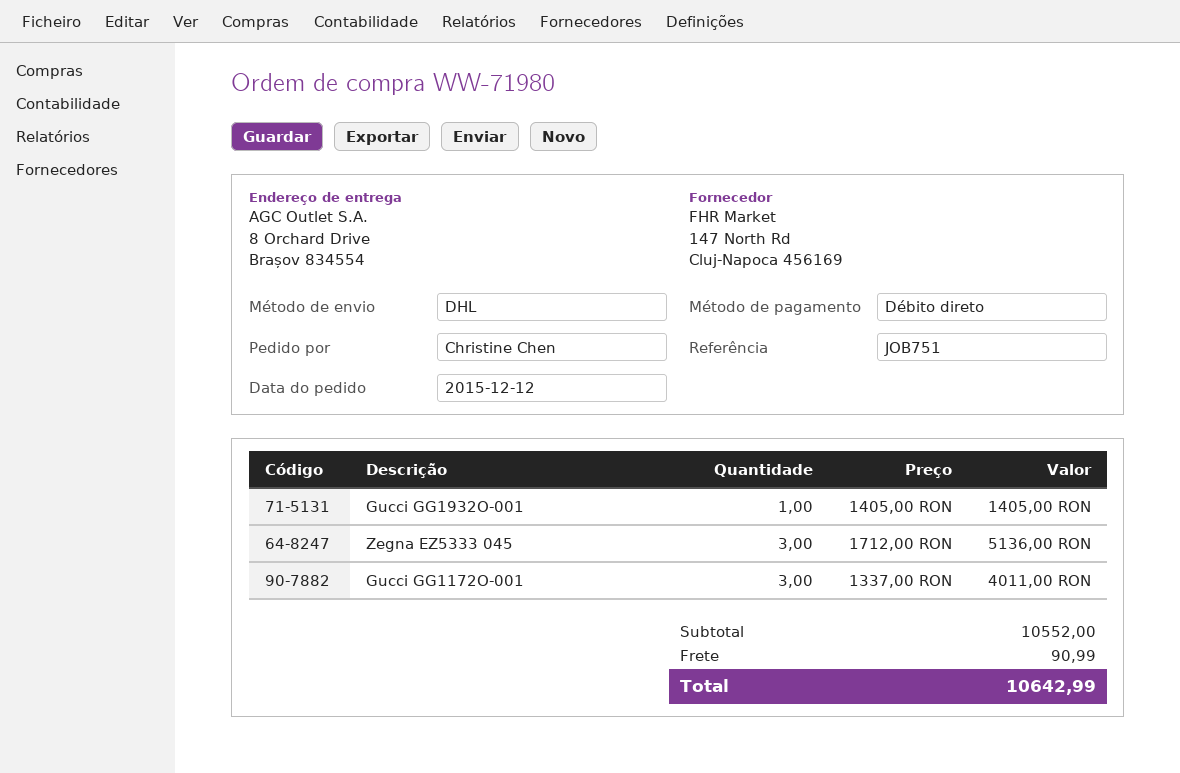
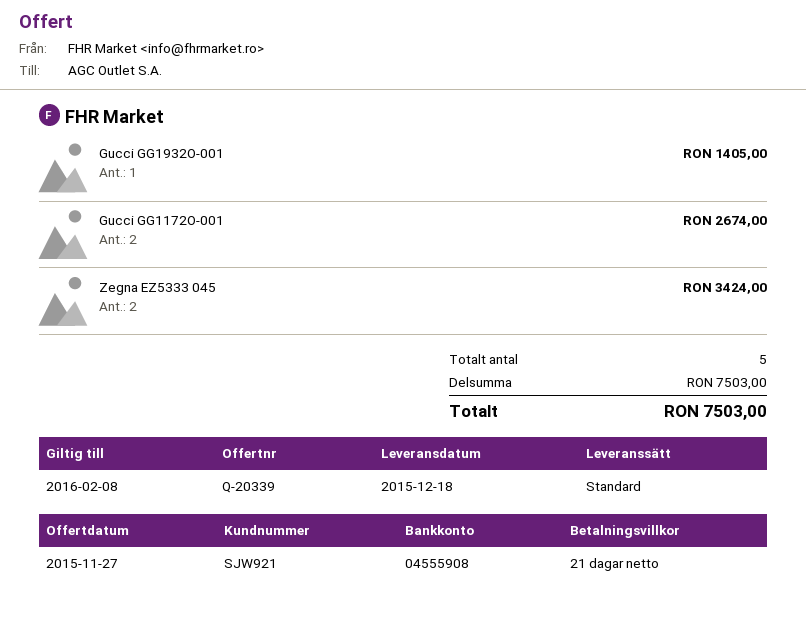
shipping method: DHL -> standard
Zegna EZ5333 045: 3 for 5136.00 -> 2 for 3424.00
Gucci GG1172O-001: 3 for 4011.00 -> 2 for 2674.00
subtotal: 10552.00 -> 7503.00
shipping: 90.99 -> none
total: 10642.99 -> 7503.00

